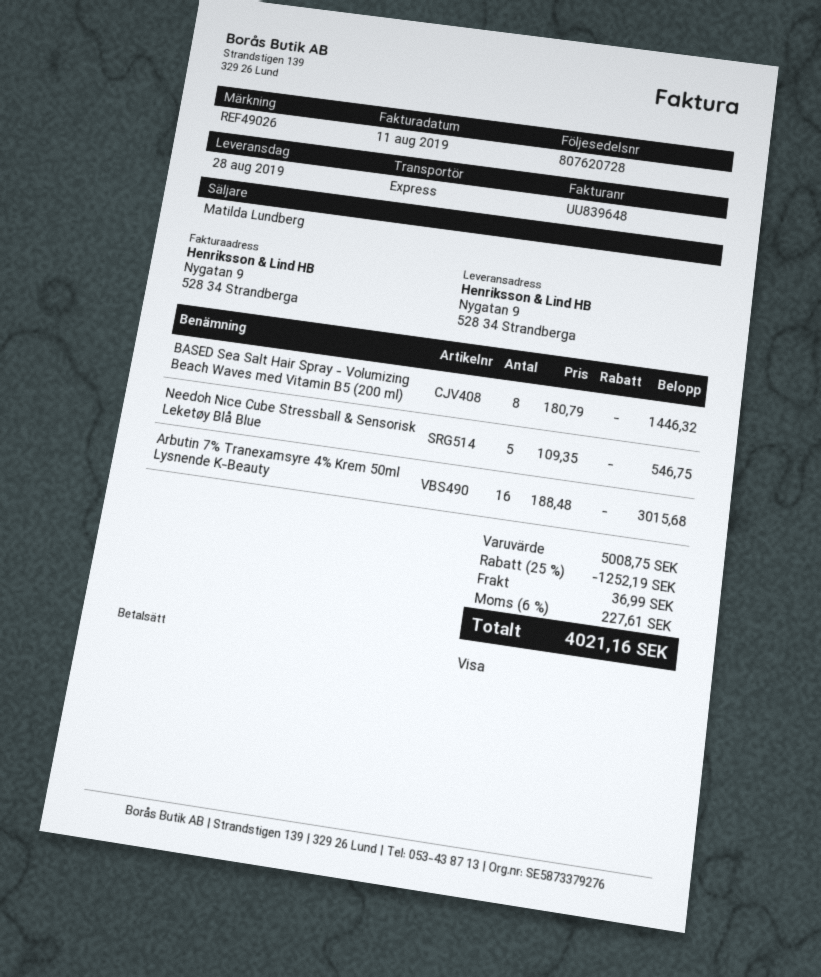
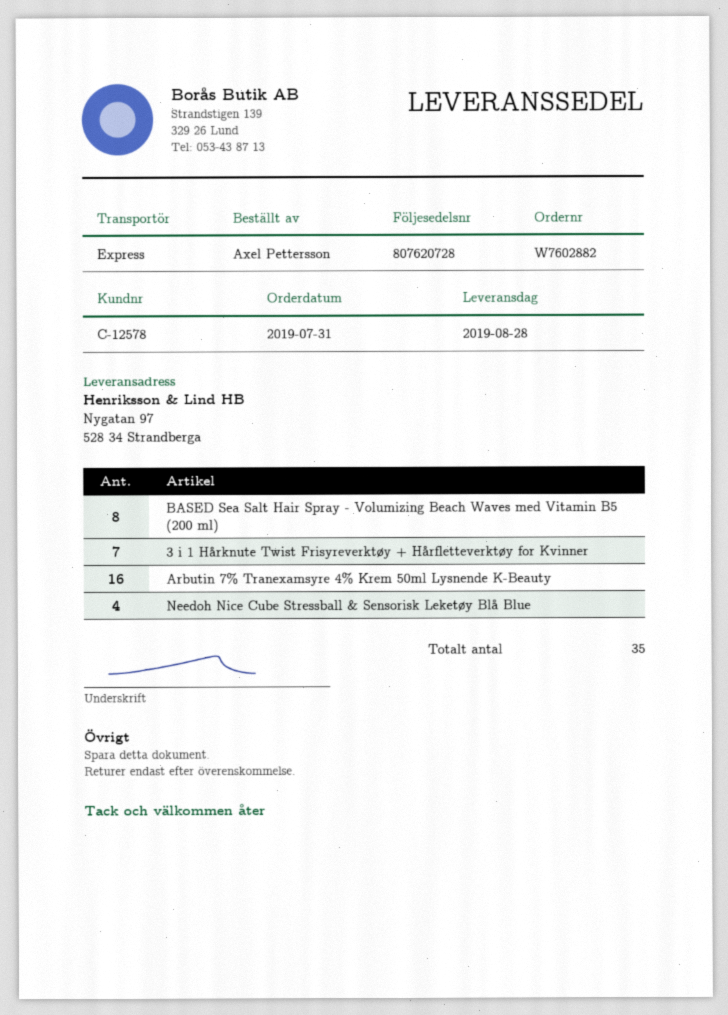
ship to: Nygatan 9, 528 34 Strandberga -> Nygatan 97, 528 34 Strandberga
Needoh Nice Cube Stressball & Sensorisk Leketøy Blå Blue: 5 -> 4
3 i 1 Hårknute Twist Frisyreverktøy + Hårfletteverktøy for Kvinner: none -> 7

